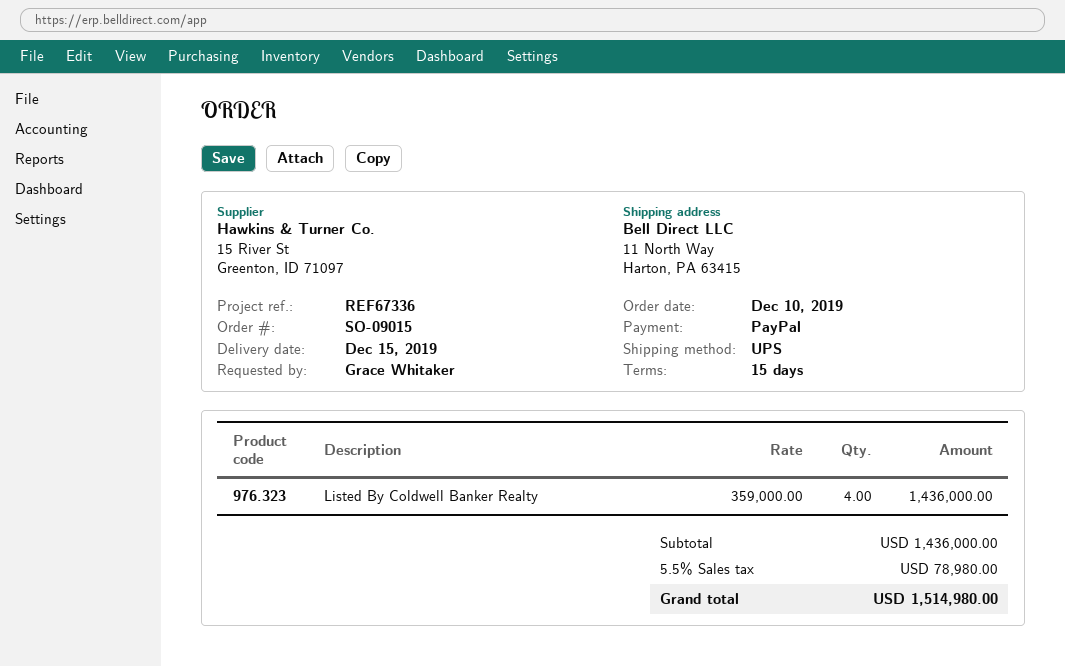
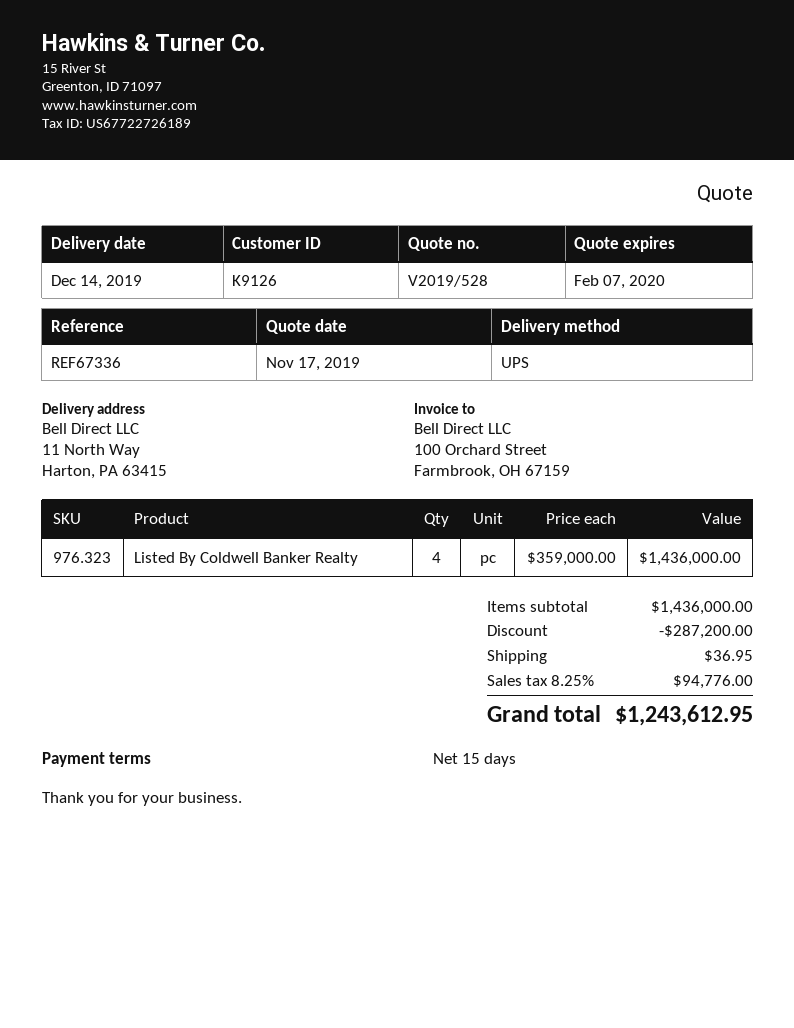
delivery date: 2019-12-15 -> 2019-12-14
discount: none -> 287200.00
shipping: none -> 36.95
tax: 5.5% = 78980.00 -> 8.25% = 94776.00
total: 1514980.00 -> 1243612.95

